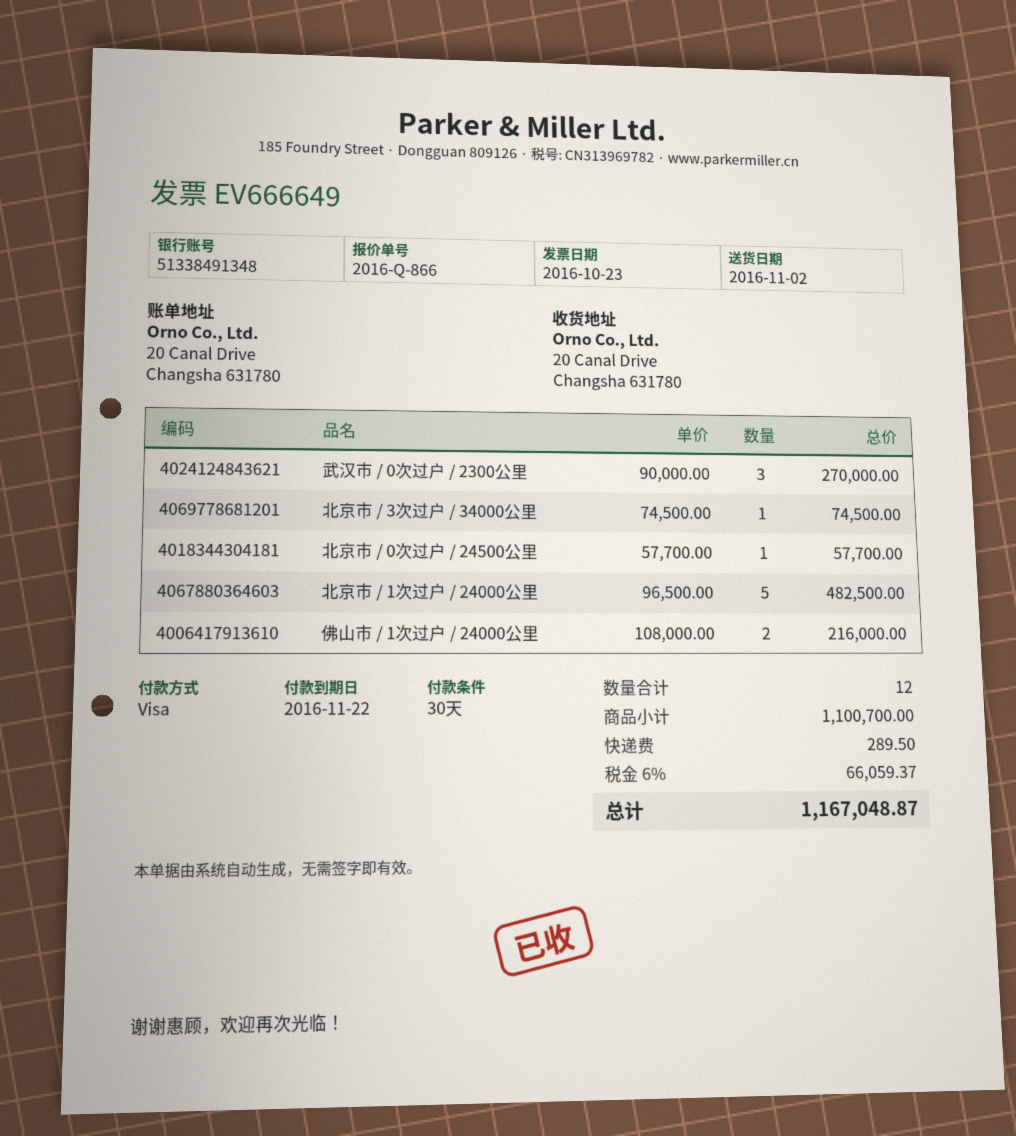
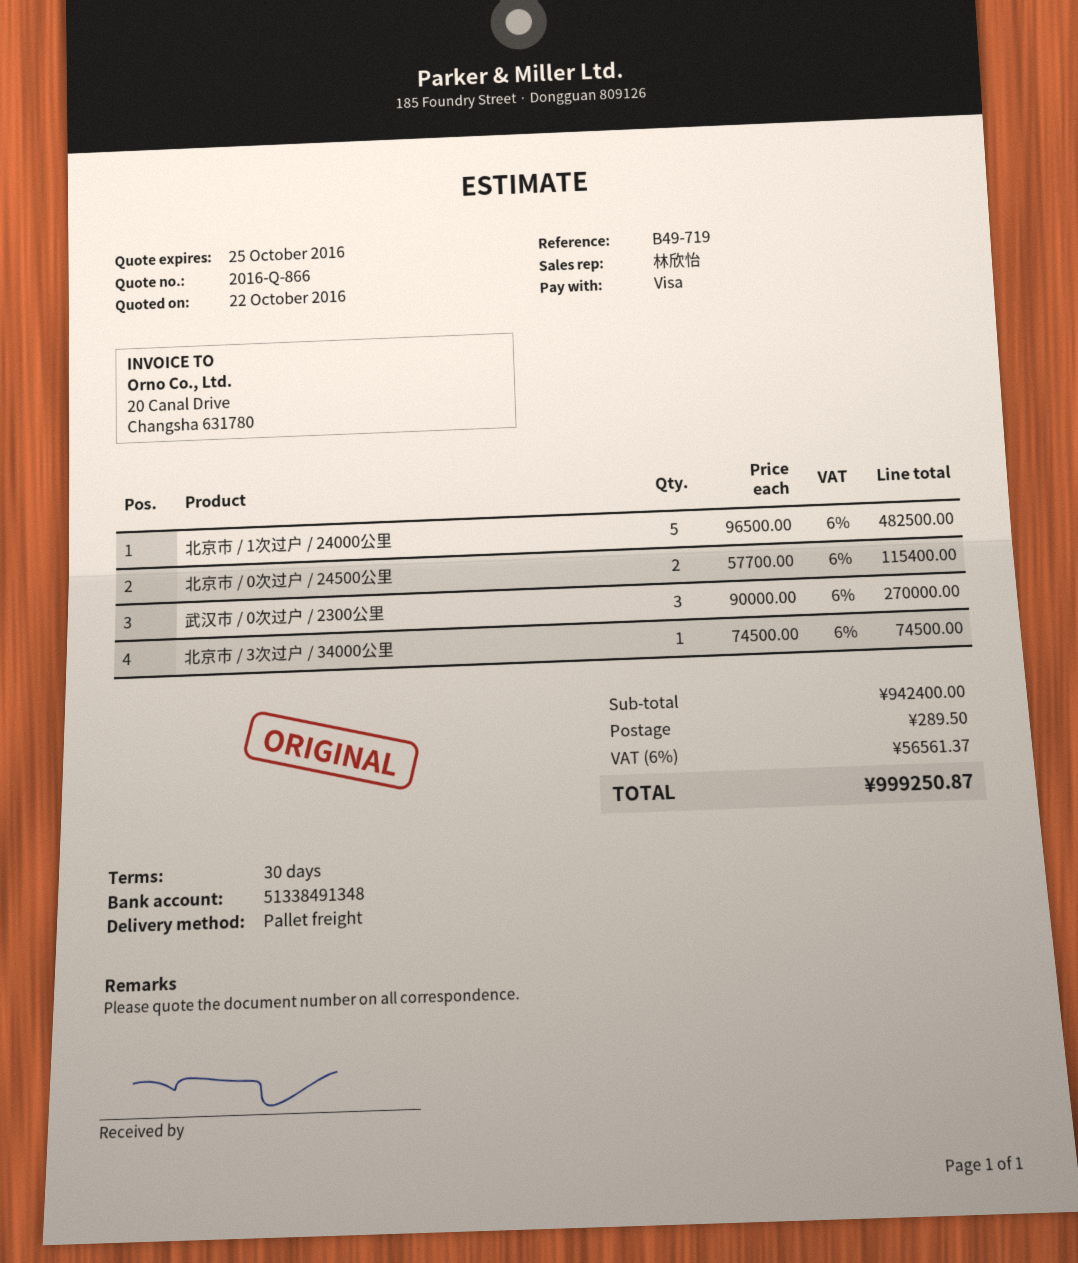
北京市 / 0次过户 / 24500公里: 1 x 57700.00 = 57700.00 -> 2 x 57700.00 = 115400.00
佛山市 / 1次过户 / 24000公里: 2 x 108000.00 = 216000.00 -> none
subtotal: 1100700.00 -> 942400.00
tax: 6% = 66059.37 -> 6% = 56561.37
total: 1167048.87 -> 999250.87

